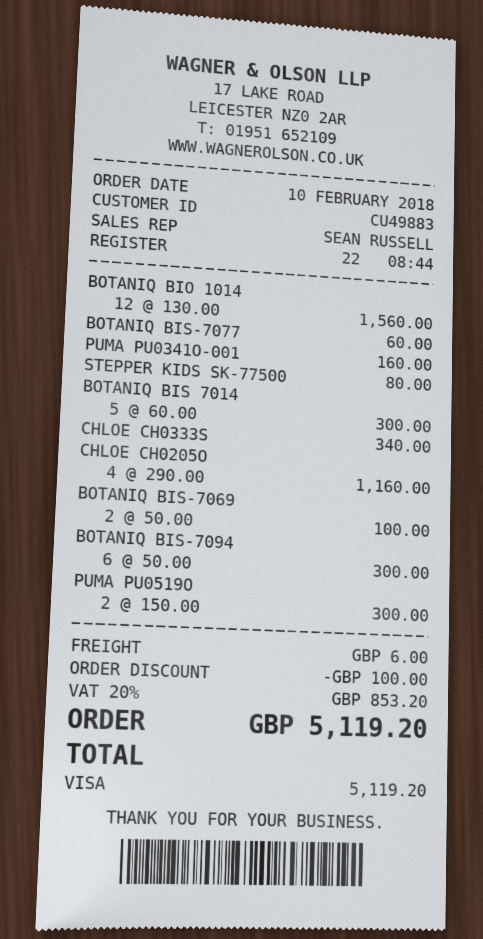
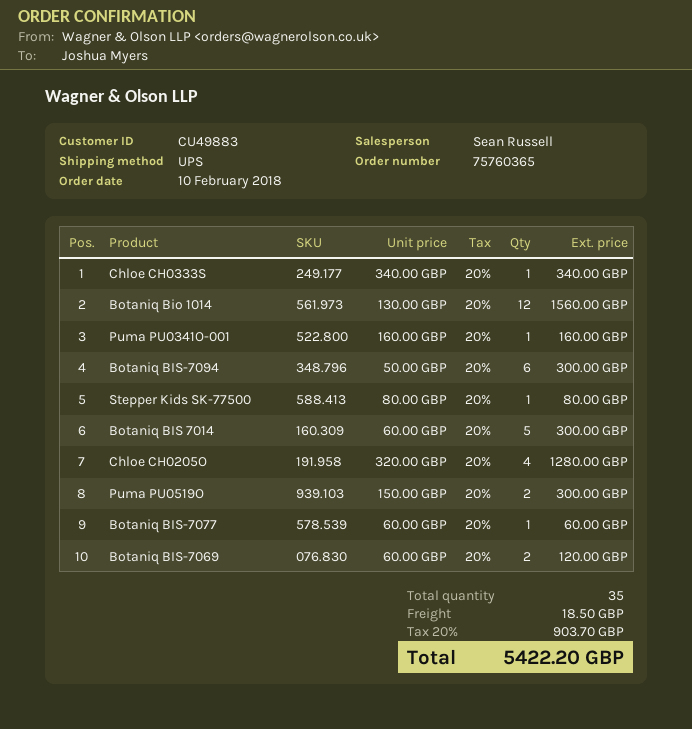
CHLOE CH0205O: 4 x 290.00 = 1160.00 -> 4 x 320.00 = 1280.00
BOTANIQ BIS-7069: 2 x 50.00 = 100.00 -> 2 x 60.00 = 120.00
discount: 100.00 -> none
shipping: 6.00 -> 18.50
tax: 20% = 853.20 -> 20% = 903.70
total: 5119.20 -> 5422.20

